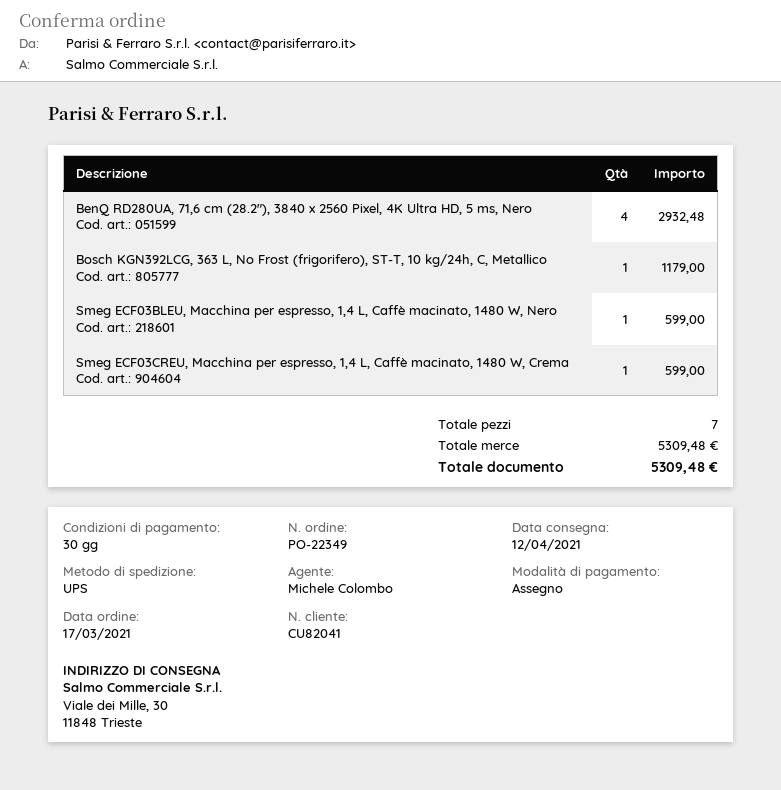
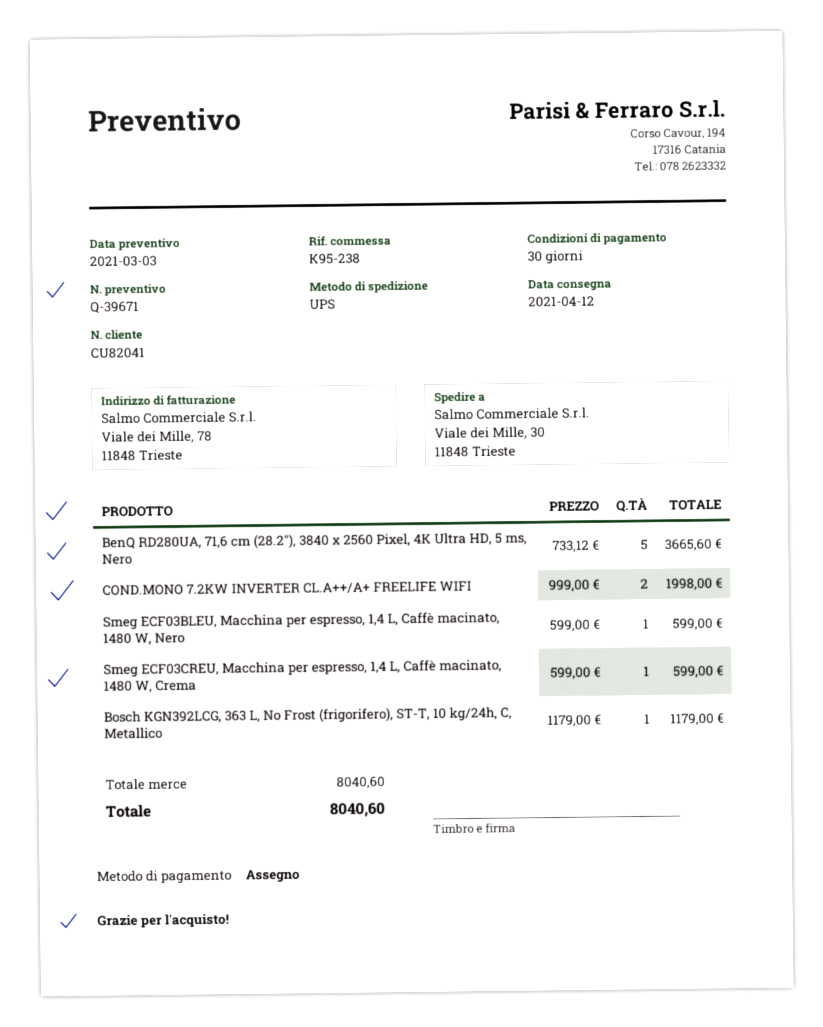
BenQ RD280UA, 71,6 cm (28.2"), 3840 x 2560 Pixel, 4K Ultra HD, 5 ms, Nero: 4 for 2932.48 -> 5 for 3665.60
COND.MONO 7.2KW INVERTER CL.A++/A+ FREELIFE WIFI: none -> 2 for 1998.00
subtotal: 5309.48 -> 8040.60
total: 5309.48 -> 8040.60

